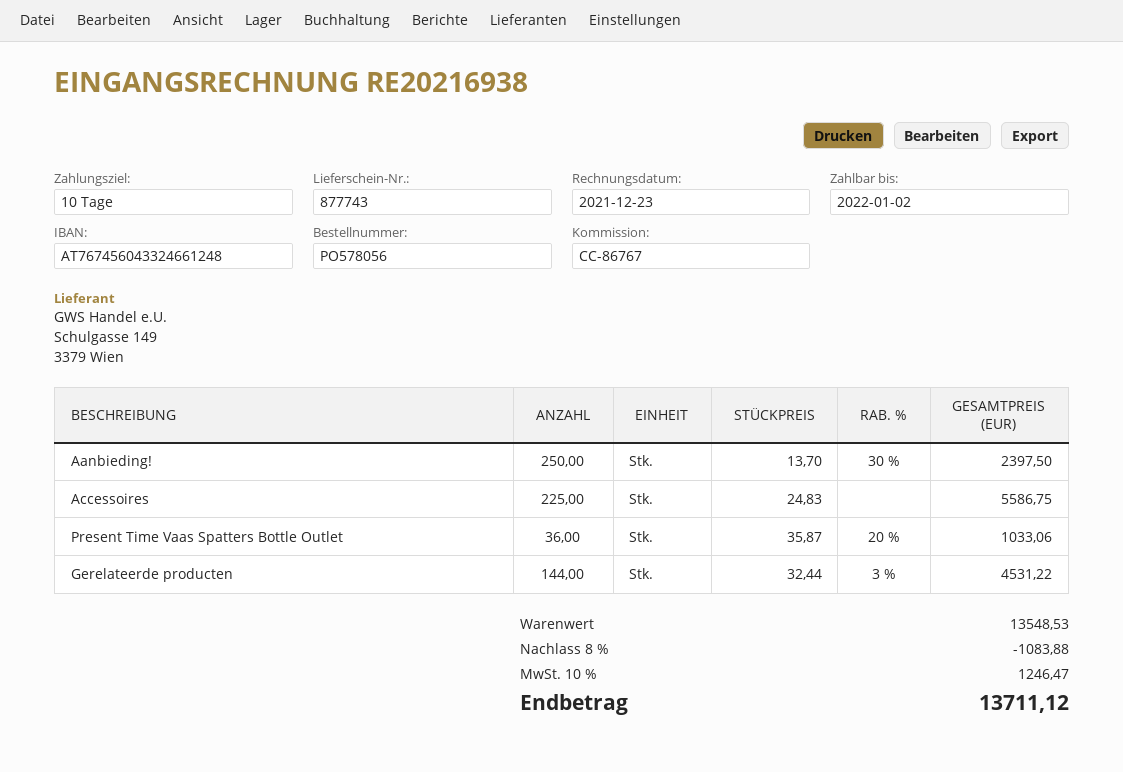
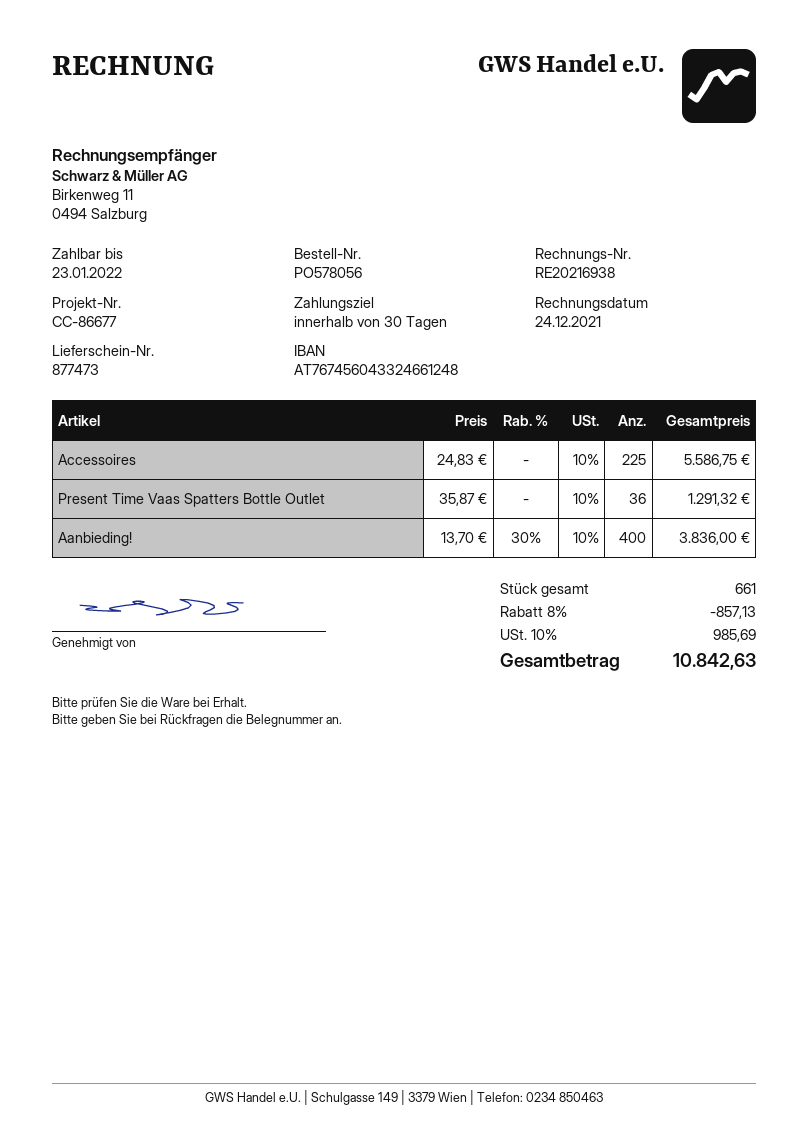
delivery note number: 877743 -> 877473
invoice date: 2021-12-23 -> 2021-12-24
payment terms: 10 days -> 30 days
due date: 2022-01-02 -> 2022-01-23
reference: CC-86767 -> CC-86677
Aanbieding!: 250 x 13.70 - 30% = 2397.50 -> 400 x 13.70 - 30% = 3836.00
Present Time Vaas Spatters Bottle Outlet: 36 x 35.87 - 20% = 1033.06 -> 36 x 35.87 = 1291.32
Gerelateerde producten: 144 x 32.44 - 3% = 4531.22 -> none
discount: 8% = 1083.88 -> 8% = 857.13
tax: 10% = 1246.47 -> 10% = 985.69
total: 13711.12 -> 10842.63

